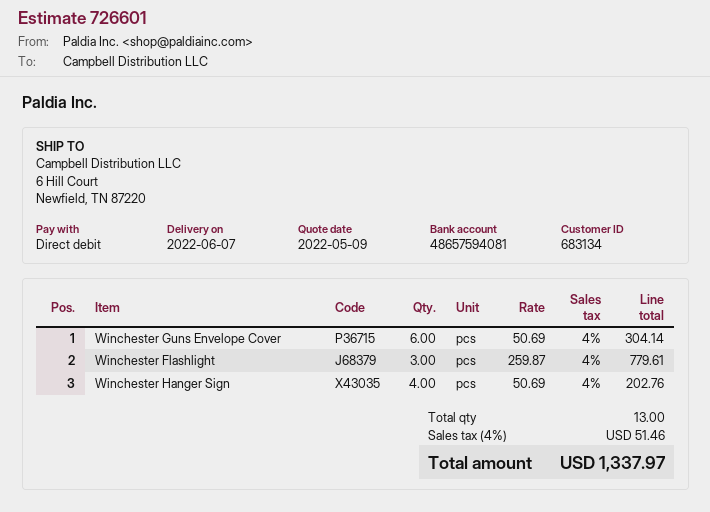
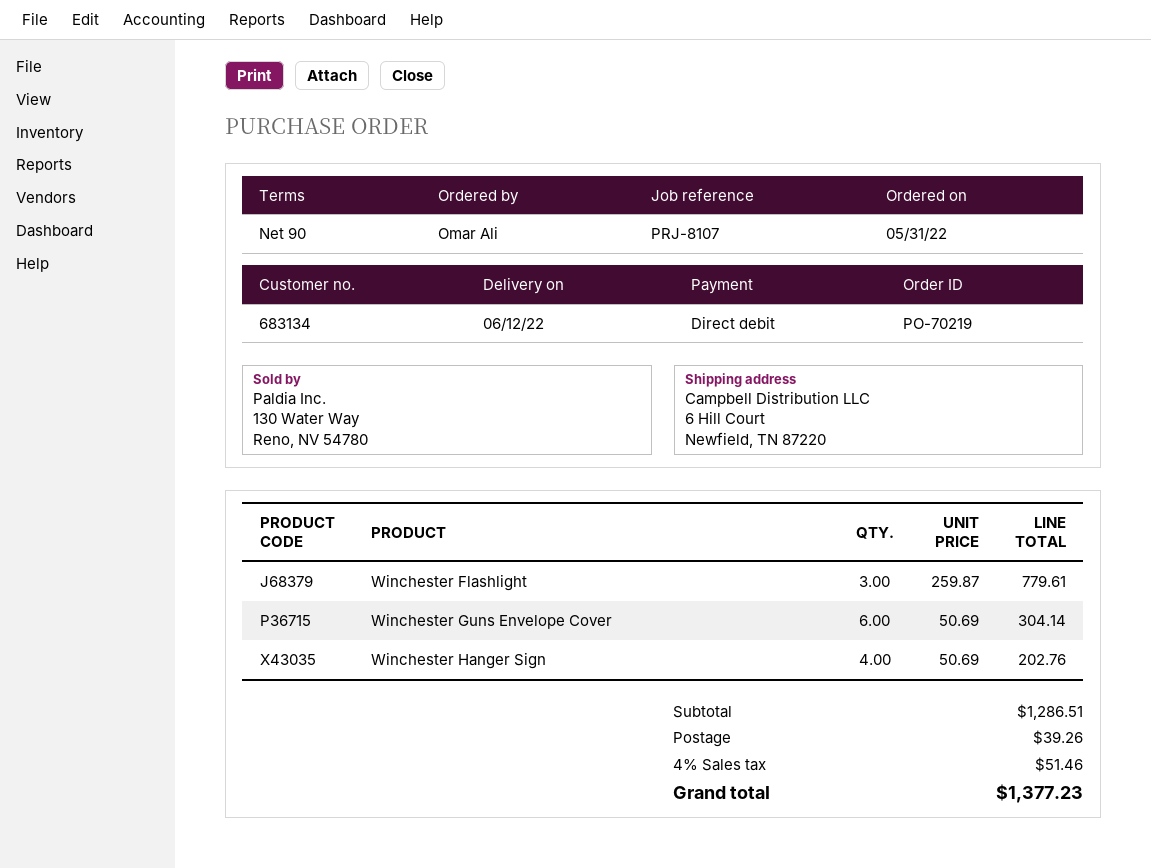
delivery date: 2022-06-07 -> 2022-06-12
shipping: none -> 39.26
total: 1337.97 -> 1377.23

